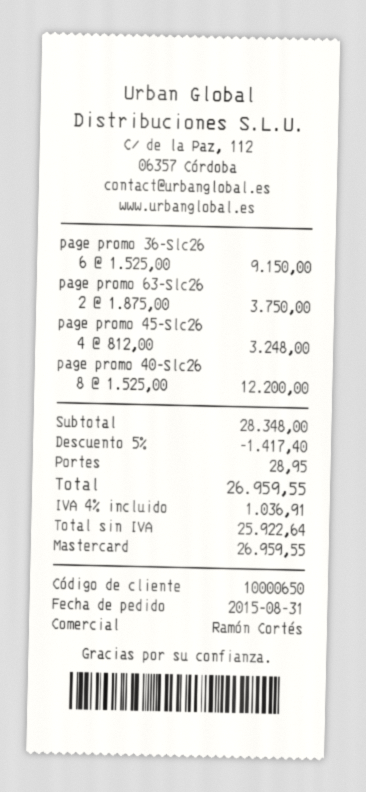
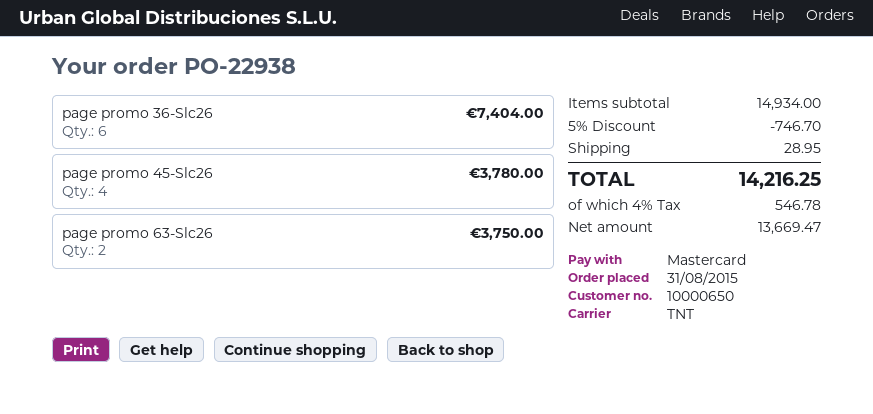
page promo 36-Slc26: 6 for 9150.00 -> 6 for 7404.00
page promo 45-Slc26: 4 for 3248.00 -> 4 for 3780.00
page promo 40-Slc26: 8 for 12200.00 -> none
subtotal: 28348.00 -> 14934.00
discount: 5% = 1417.40 -> 5% = 746.70
net: 25922.64 -> 13669.47
tax: 4% = 1036.91 -> 4% = 546.78
total: 26959.55 -> 14216.25

